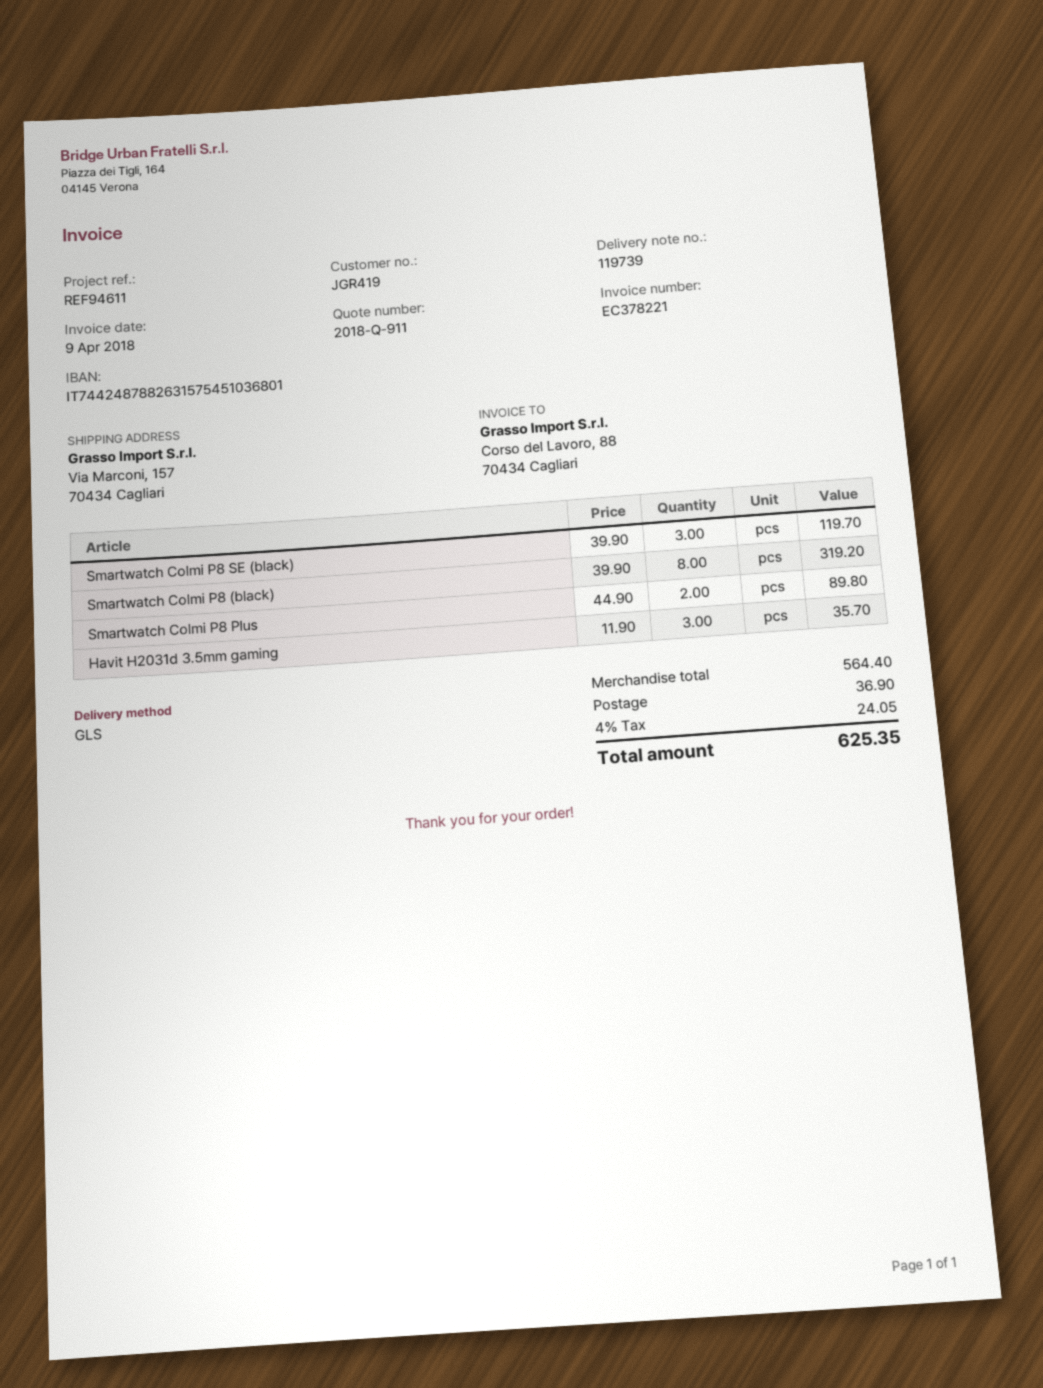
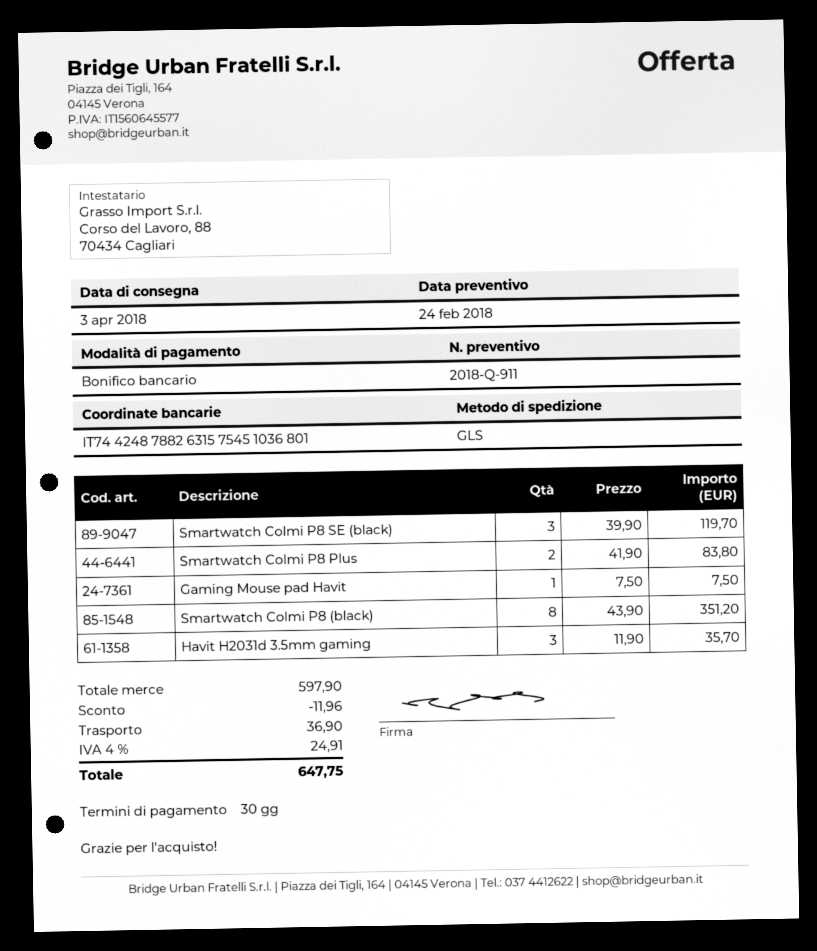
Smartwatch Colmi P8 (black): 8 x 39.90 = 319.20 -> 8 x 43.90 = 351.20
Smartwatch Colmi P8 Plus: 2 x 44.90 = 89.80 -> 2 x 41.90 = 83.80
Gaming Mouse pad Havit: none -> 1 x 7.50 = 7.50
subtotal: 564.40 -> 597.90
discount: none -> 11.96
tax: 4% = 24.05 -> 4% = 24.91
total: 625.35 -> 647.75

